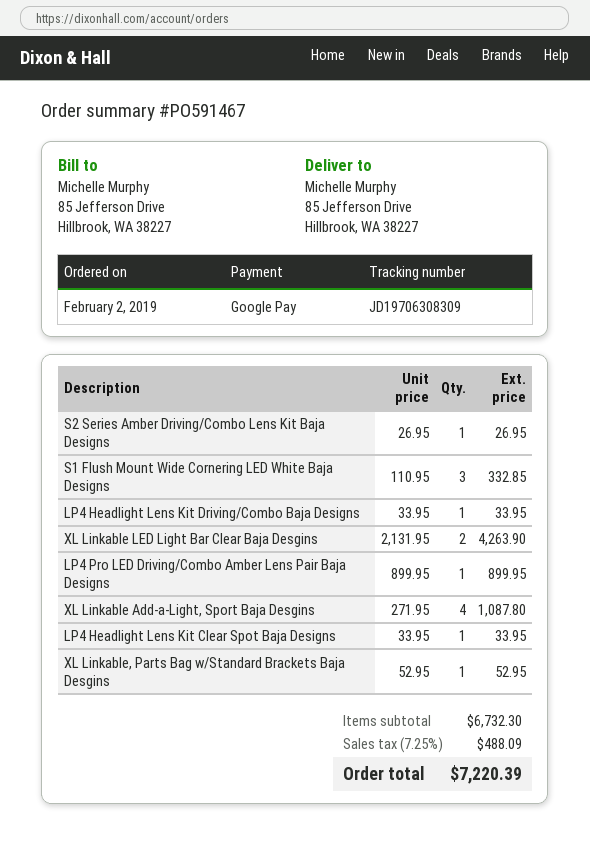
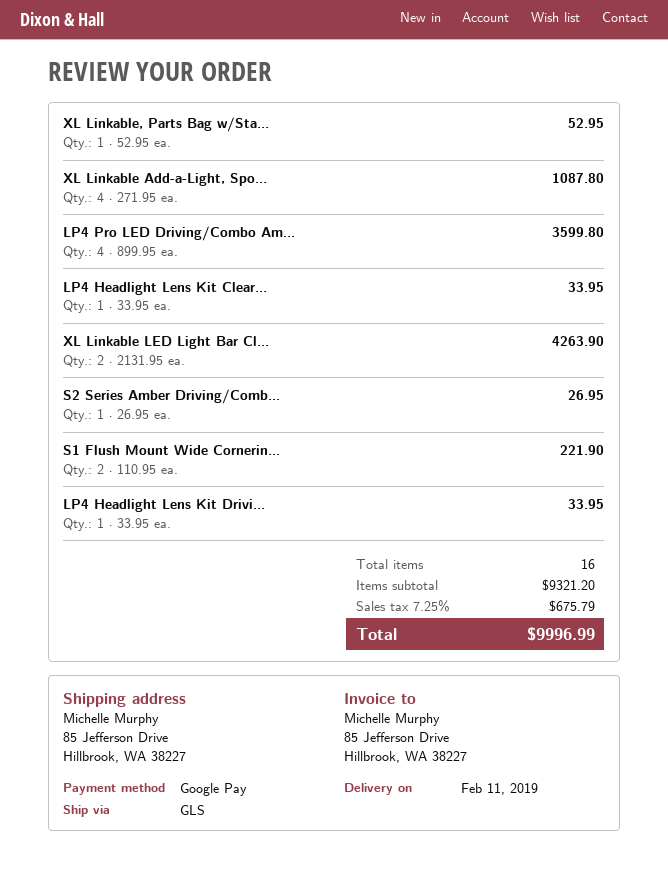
S1 Flush Mount Wide Cornering LED White Baja Designs: 3 x 110.95 = 332.85 -> 2 x 110.95 = 221.90
LP4 Pro LED Driving/Combo Amber Lens Pair Baja Designs: 1 x 899.95 = 899.95 -> 4 x 899.95 = 3599.80
subtotal: 6732.30 -> 9321.20
tax: 7.25% = 488.09 -> 7.25% = 675.79
total: 7220.39 -> 9996.99

